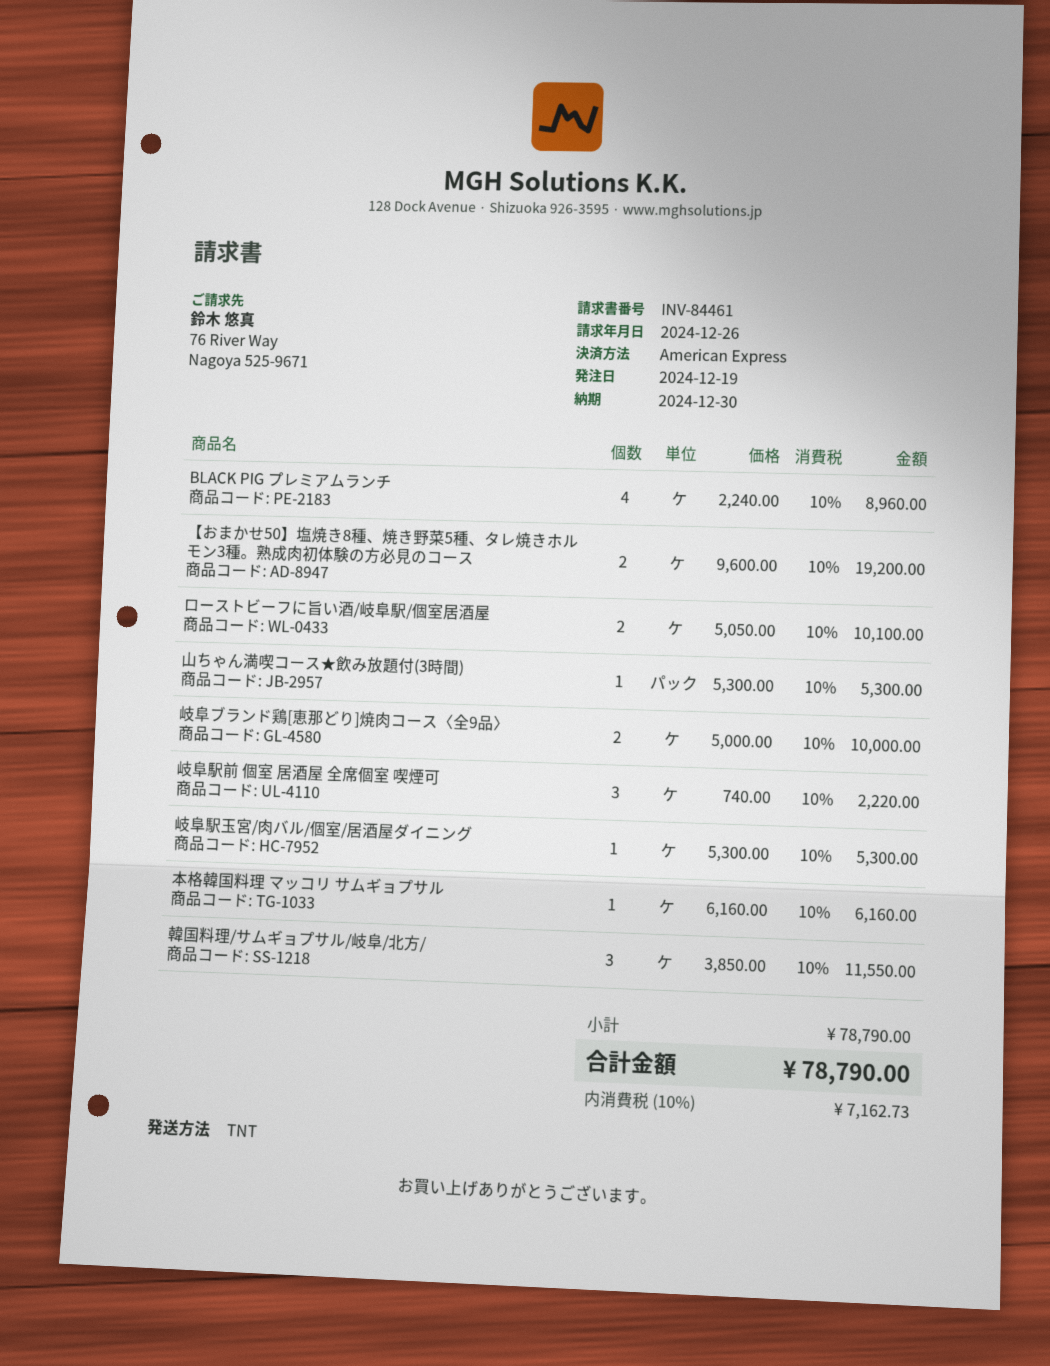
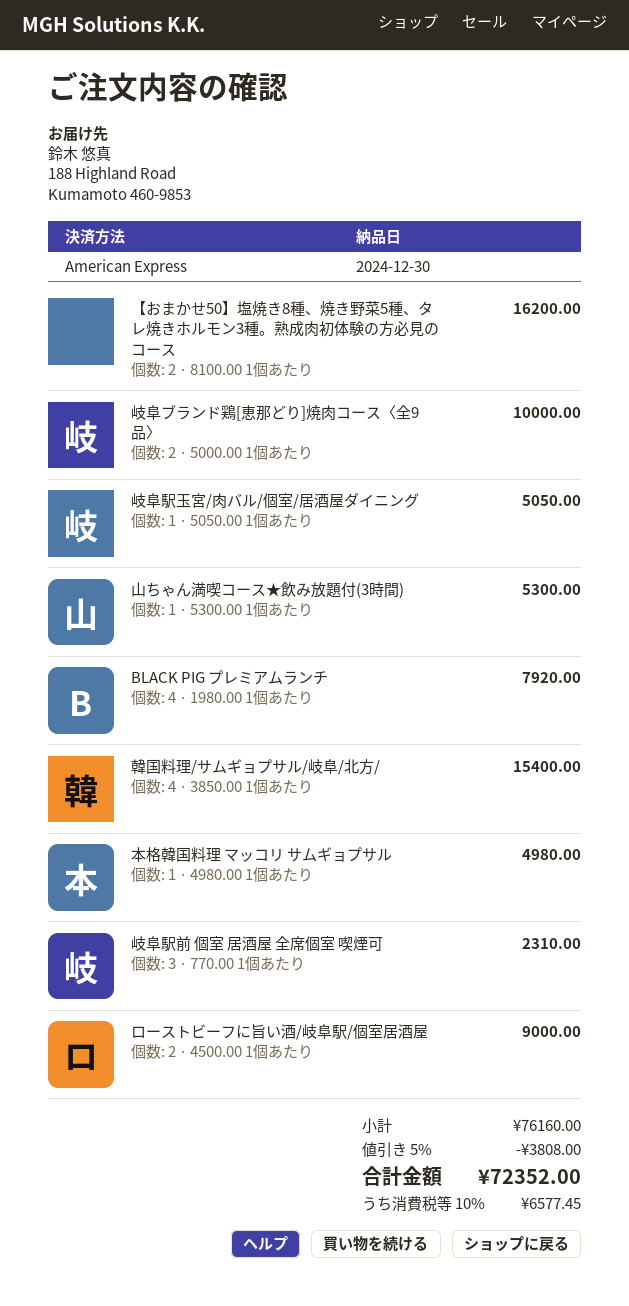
BLACK PIG プレミアムランチ: 4 x 2240.00 = 8960.00 -> 4 x 1980.00 = 7920.00
【おまかせ50】塩焼き8種、焼き野菜5種、タレ焼きホルモン3種。熟成肉初体験の方必見のコース: 2 x 9600.00 = 19200.00 -> 2 x 8100.00 = 16200.00
ローストビーフに旨い酒/岐阜駅/個室居酒屋: 2 x 5050.00 = 10100.00 -> 2 x 4500.00 = 9000.00
岐阜駅前 個室 居酒屋 全席個室 喫煙可: 3 x 740.00 = 2220.00 -> 3 x 770.00 = 2310.00
岐阜駅玉宮/肉バル/個室/居酒屋ダイニング: 1 x 5300.00 = 5300.00 -> 1 x 5050.00 = 5050.00
本格韓国料理 マッコリ サムギョプサル: 1 x 6160.00 = 6160.00 -> 1 x 4980.00 = 4980.00
韓国料理/サムギョプサル/岐阜/北方/: 3 x 3850.00 = 11550.00 -> 4 x 3850.00 = 15400.00
subtotal: 78790.00 -> 76160.00
discount: none -> 5% = 3808.00
tax: 10% = 7162.73 -> 10% = 6577.45
total: 78790.00 -> 72352.00

